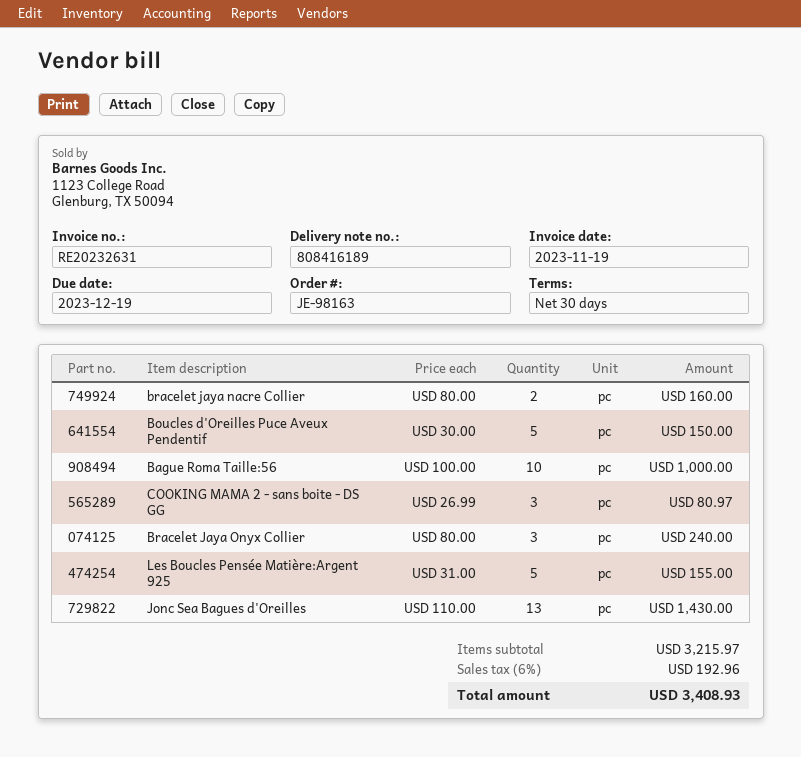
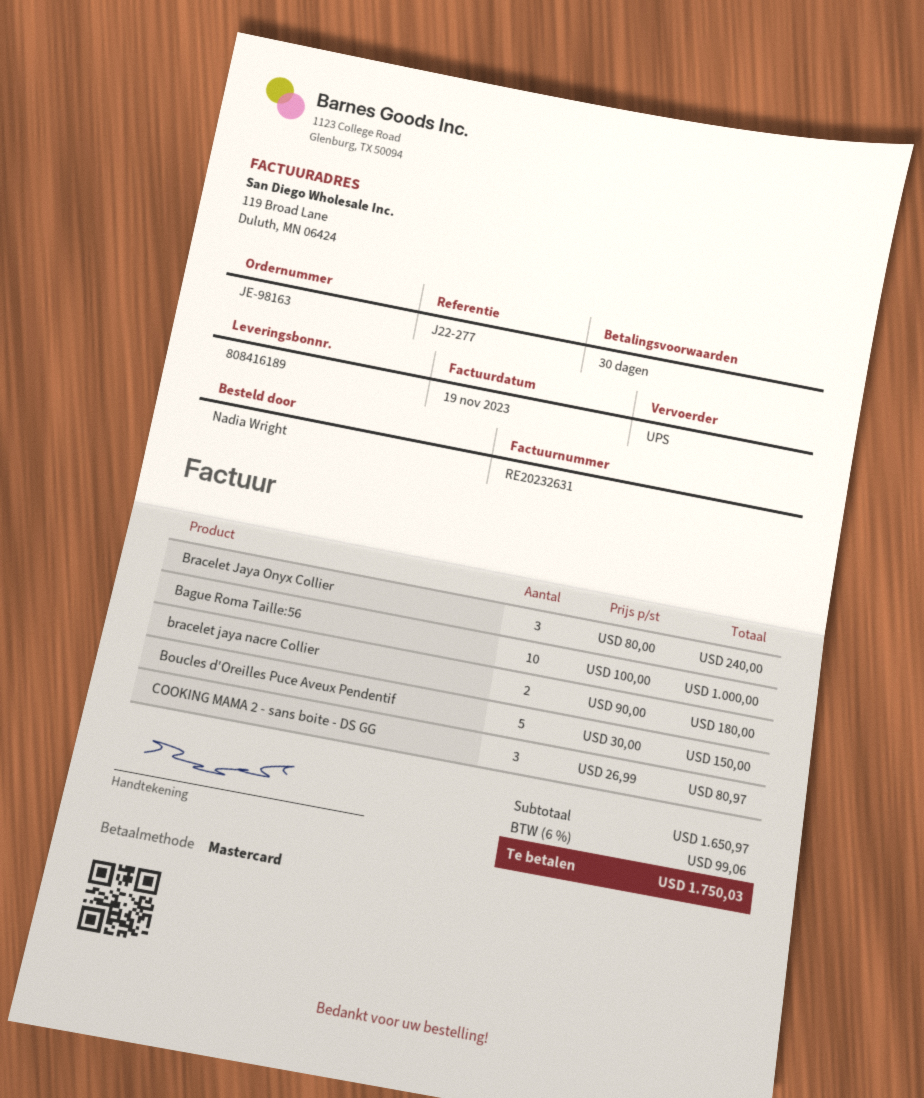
bracelet jaya nacre Collier: 2 x 80.00 = 160.00 -> 2 x 90.00 = 180.00
Les Boucles Pensée Matière:Argent 925: 5 x 31.00 = 155.00 -> none
Jonc Sea Bagues d'Oreilles: 13 x 110.00 = 1430.00 -> none
subtotal: 3215.97 -> 1650.97
tax: 6% = 192.96 -> 6% = 99.06
total: 3408.93 -> 1750.03

